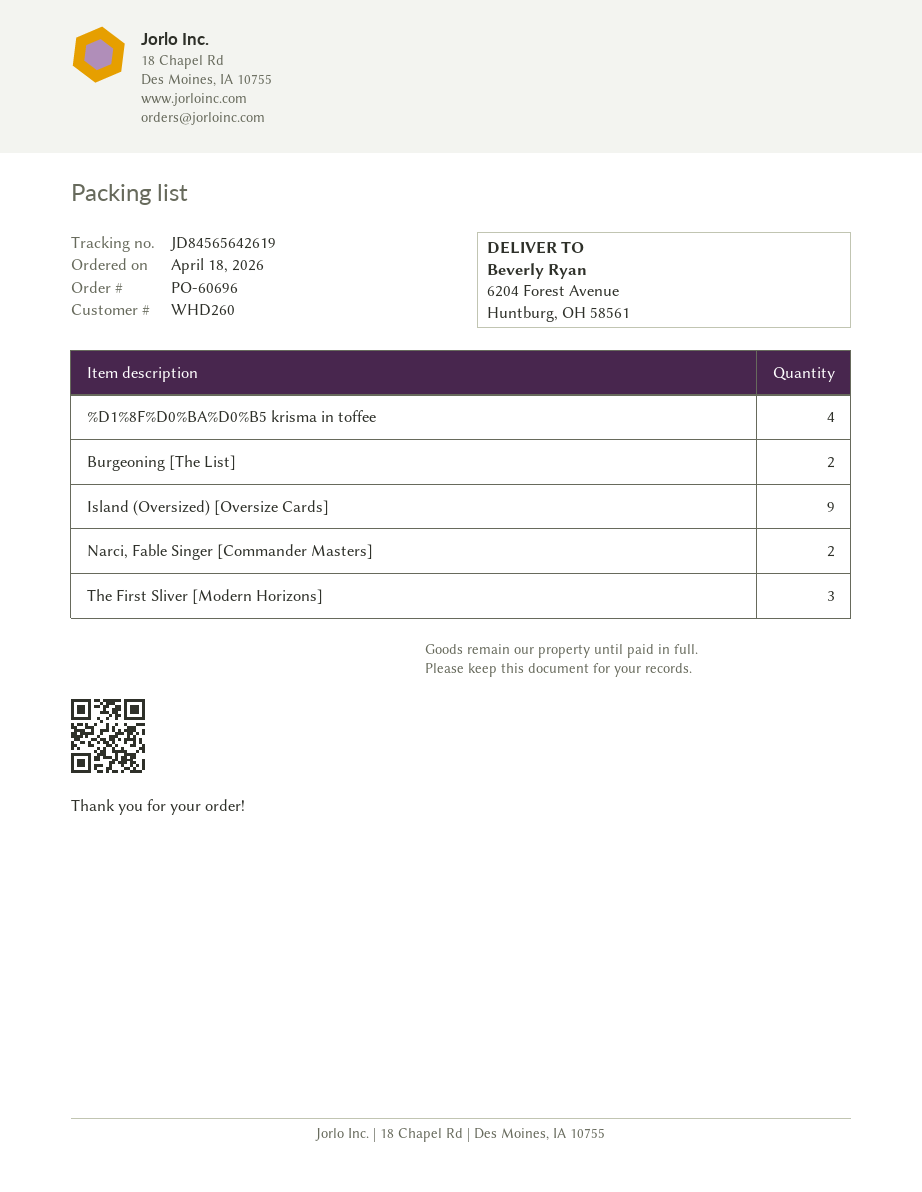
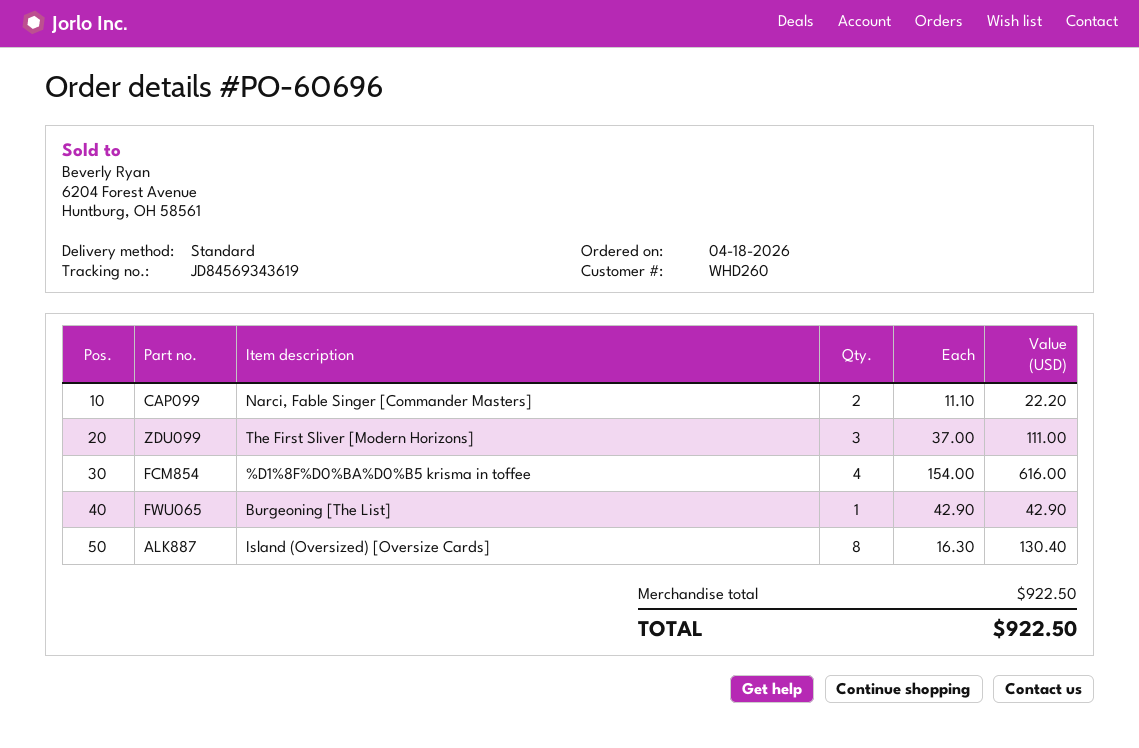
tracking number: JD84565642619 -> JD84569343619
Burgeoning [The List]: 2 -> 1
Island (Oversized) [Oversize Cards]: 9 -> 8

